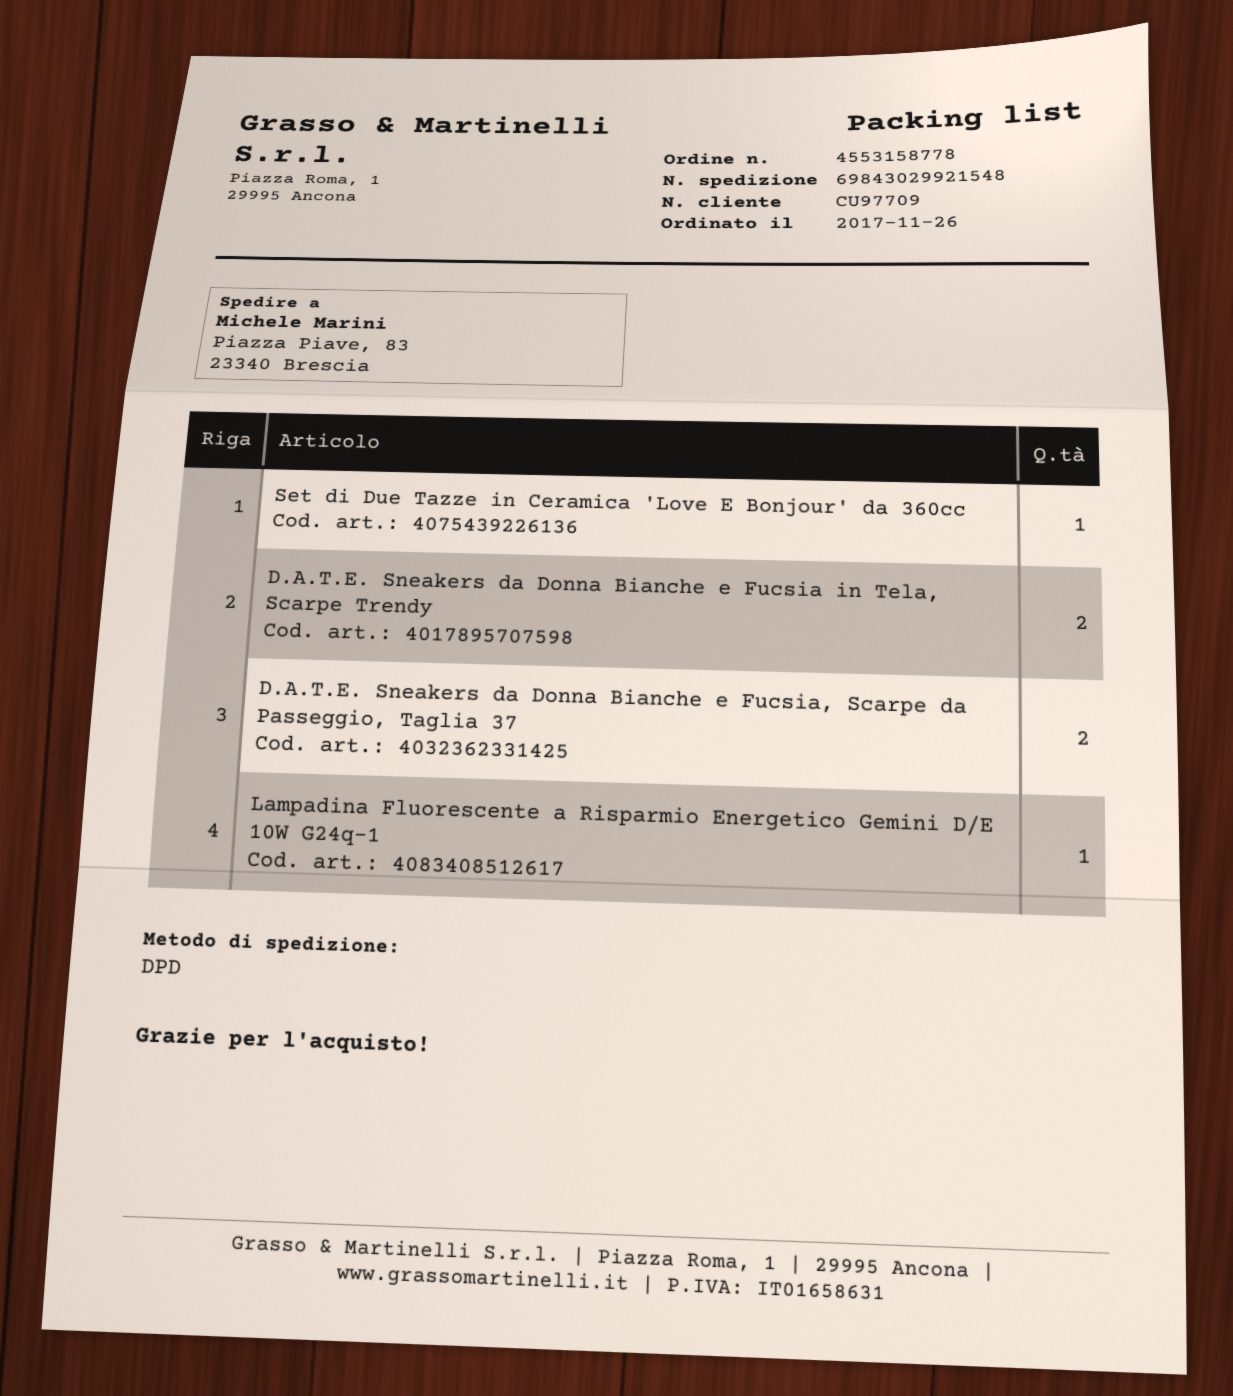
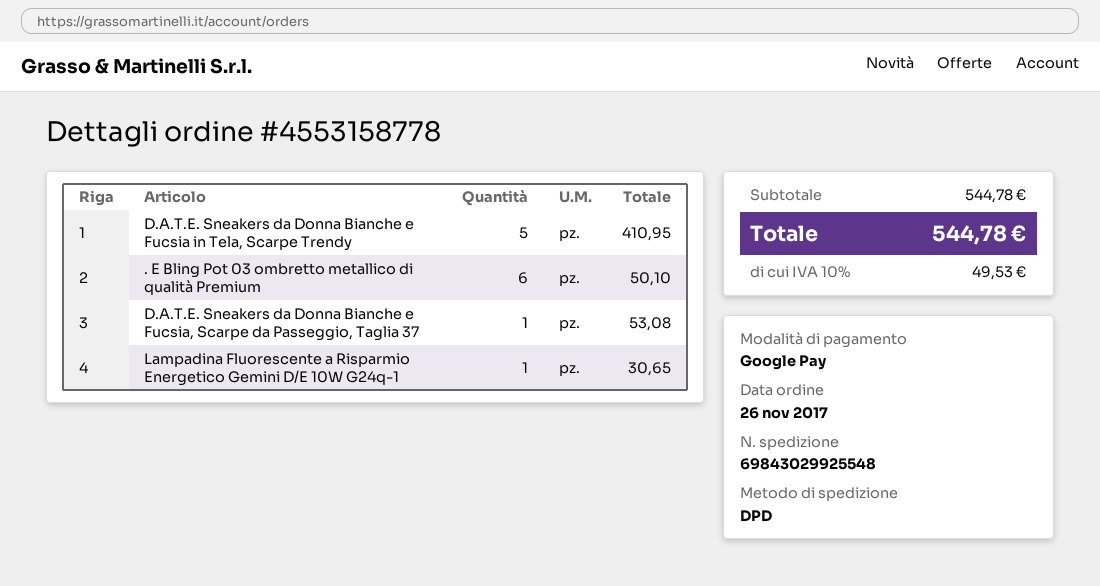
tracking number: 69843029921548 -> 69843029925548
Set di Due Tazze in Ceramica 'Love E Bonjour' da 360cc: 1 -> none
D.A.T.E. Sneakers da Donna Bianche e Fucsia in Tela, Scarpe Trendy: 2 -> 5
D.A.T.E. Sneakers da Donna Bianche e Fucsia, Scarpe da Passeggio, Taglia 37: 2 -> 1
. E Bling Pot 03 ombretto metallico di qualità Premium: none -> 6

